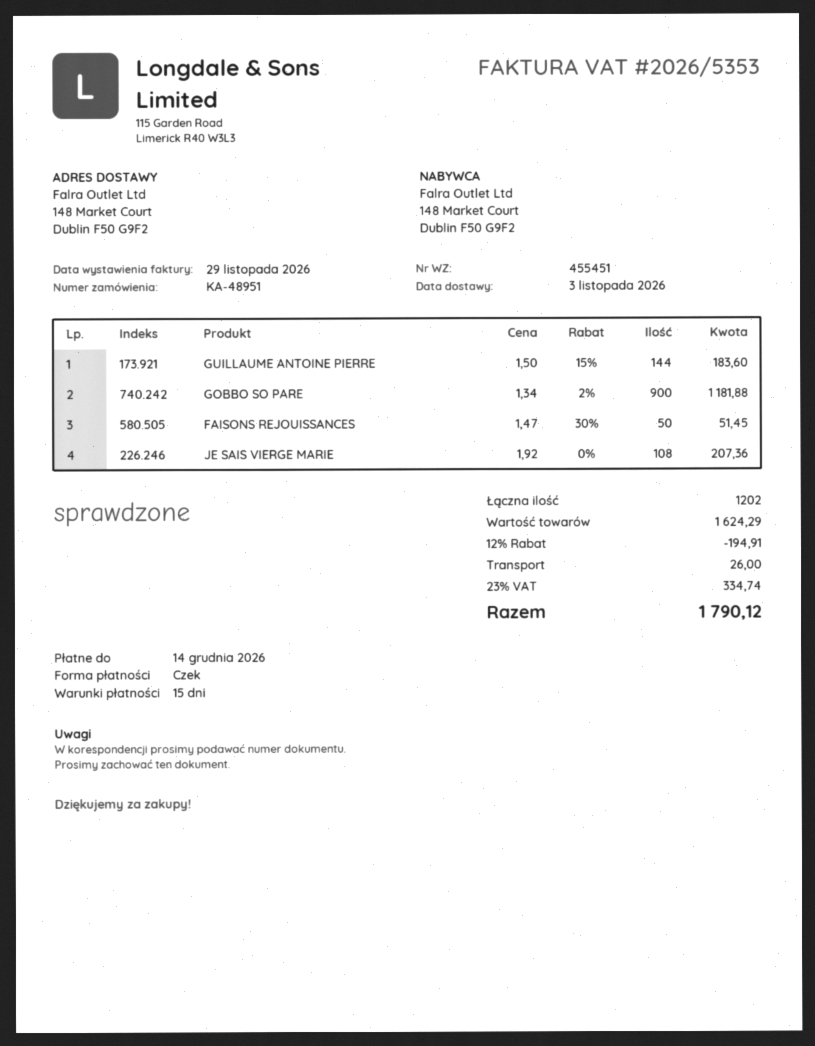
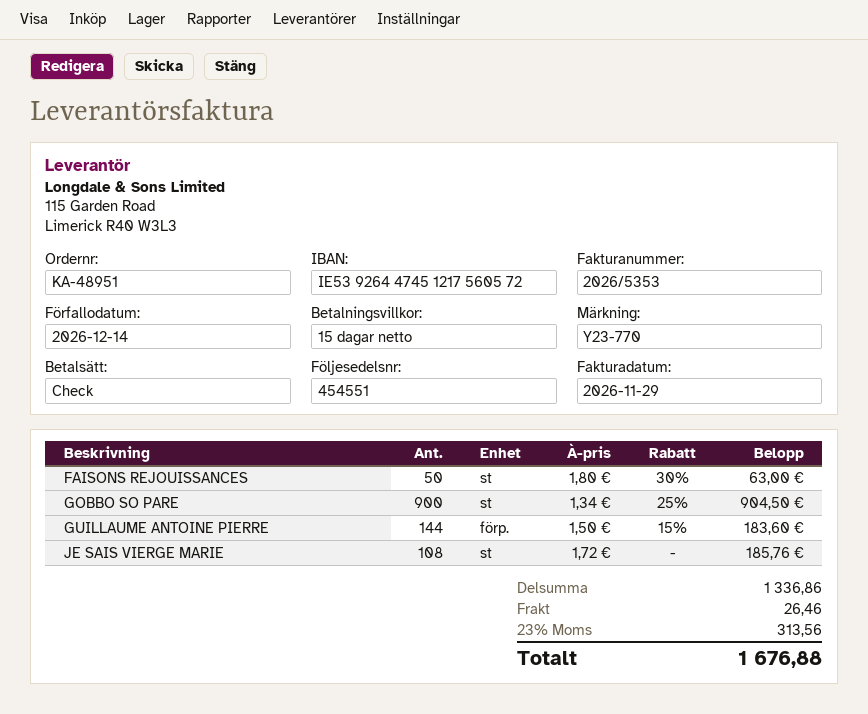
delivery note number: 455451 -> 454551
GOBBO SO PARE: 900 x 1.34 - 2% = 1181.88 -> 900 x 1.34 - 25% = 904.50
FAISONS REJOUISSANCES: 50 x 1.47 - 30% = 51.45 -> 50 x 1.80 - 30% = 63.00
JE SAIS VIERGE MARIE: 108 x 1.92 = 207.36 -> 108 x 1.72 = 185.76
subtotal: 1624.29 -> 1336.86
discount: 12% = 194.91 -> none
shipping: 26.00 -> 26.46
tax: 23% = 334.74 -> 23% = 313.56
total: 1790.12 -> 1676.88

